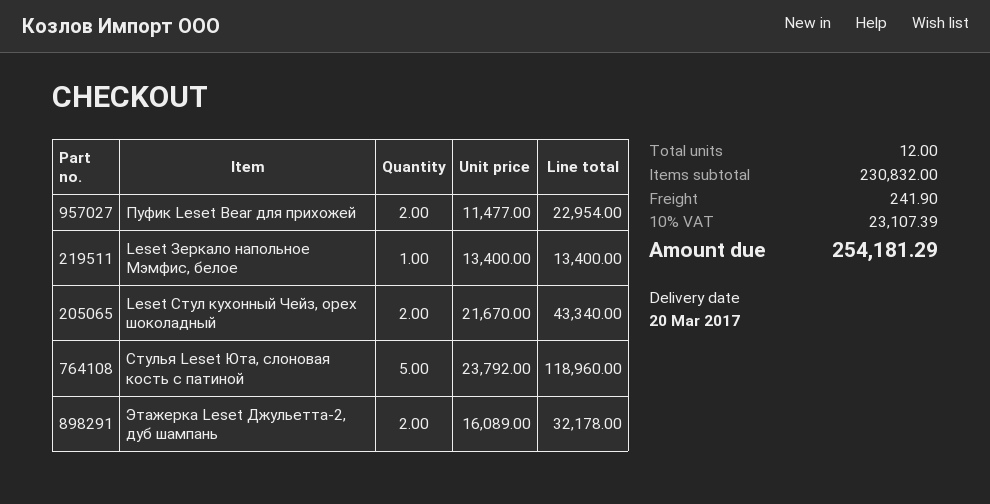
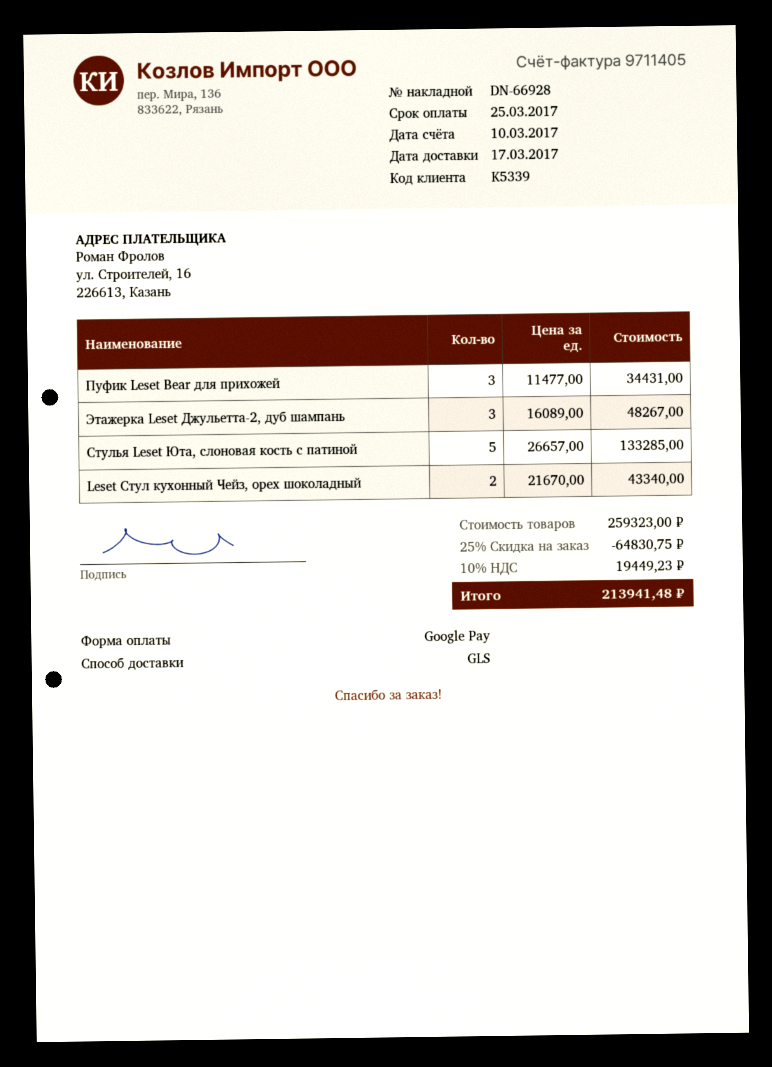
delivery date: 2017-03-20 -> 2017-03-17
Пуфик Leset Bear для прихожей: 2 x 11477.00 = 22954.00 -> 3 x 11477.00 = 34431.00
Leset Зеркало напольное Мэмфис, белое: 1 x 13400.00 = 13400.00 -> none
Стулья Leset Юта, слоновая кость с патиной: 5 x 23792.00 = 118960.00 -> 5 x 26657.00 = 133285.00
Этажерка Leset Джульетта-2, дуб шампань: 2 x 16089.00 = 32178.00 -> 3 x 16089.00 = 48267.00
subtotal: 230832.00 -> 259323.00
discount: none -> 25% = 64830.75
shipping: 241.90 -> none
tax: 10% = 23107.39 -> 10% = 19449.23
total: 254181.29 -> 213941.48

